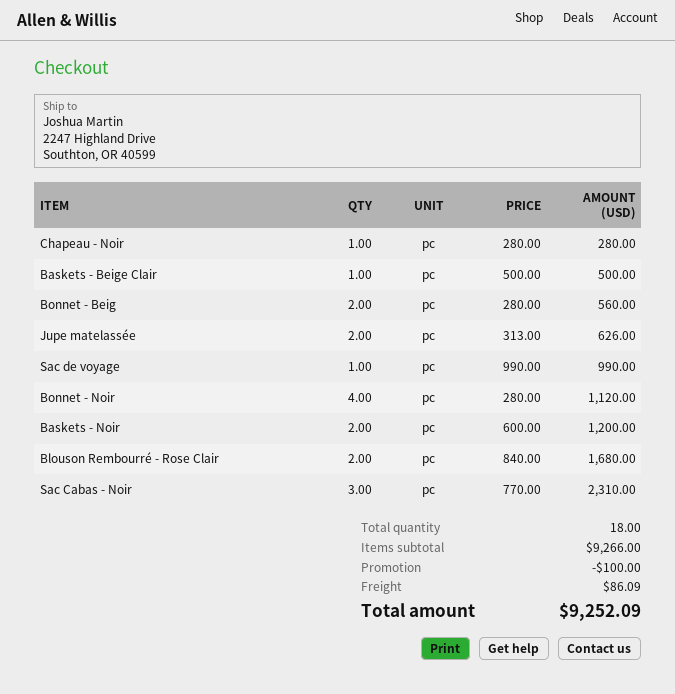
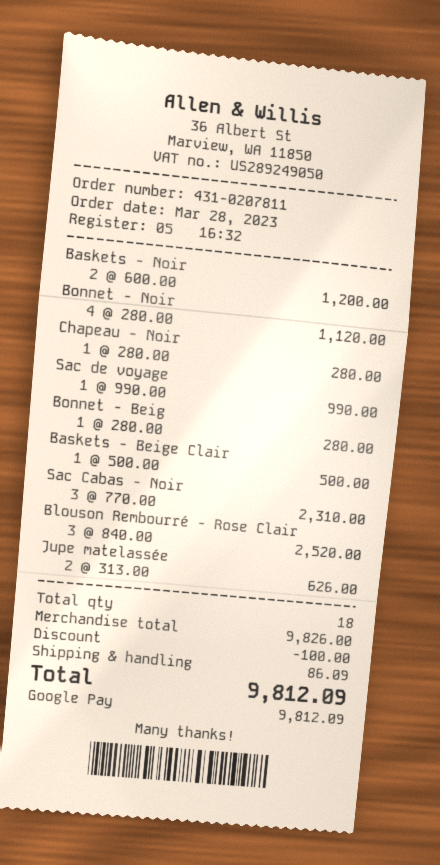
Bonnet - Beig: 2 x 280.00 = 560.00 -> 1 x 280.00 = 280.00
Blouson Rembourré - Rose Clair: 2 x 840.00 = 1680.00 -> 3 x 840.00 = 2520.00
subtotal: 9266.00 -> 9826.00
total: 9252.09 -> 9812.09

